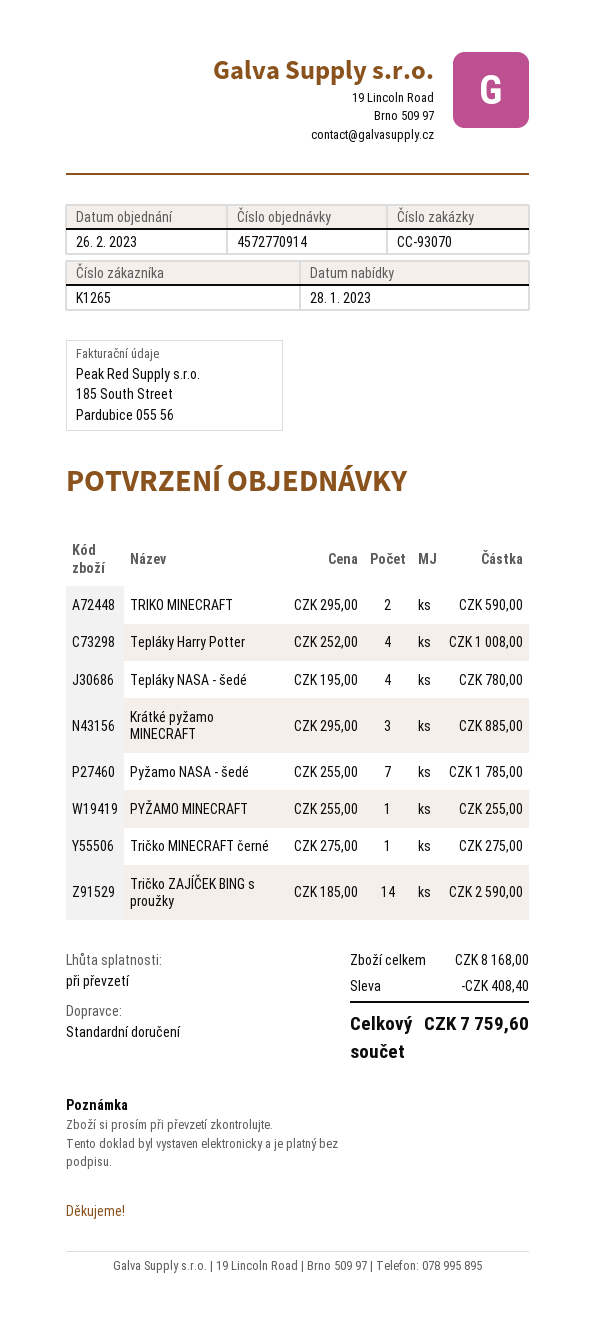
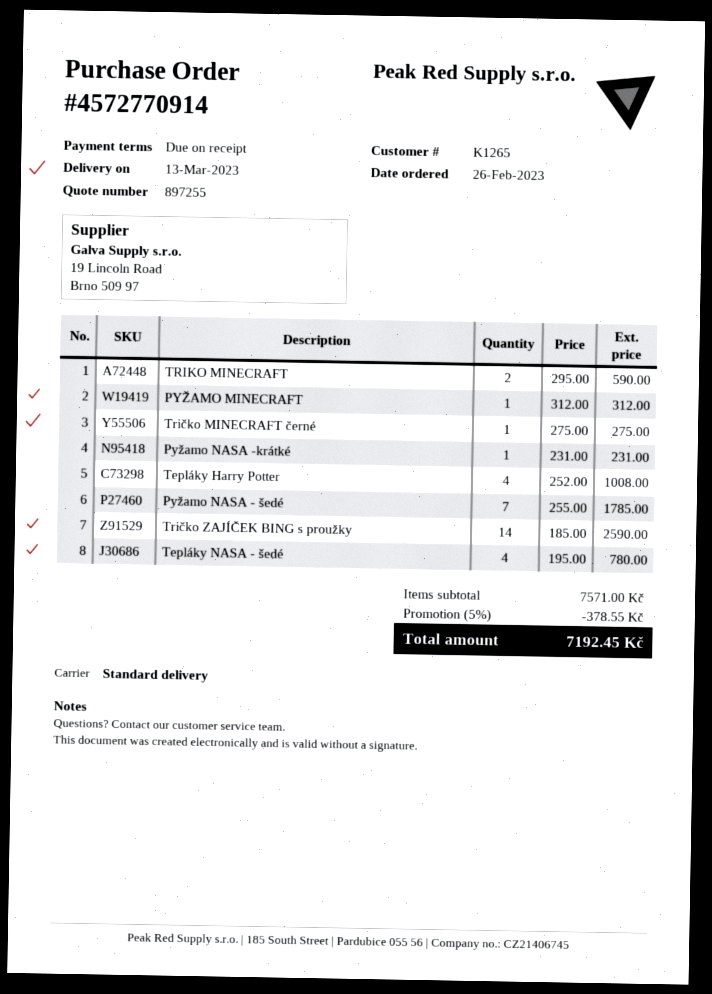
Krátké pyžamo MINECRAFT: 3 x 295.00 = 885.00 -> none
PYŽAMO MINECRAFT: 1 x 255.00 = 255.00 -> 1 x 312.00 = 312.00
Pyžamo NASA -krátké: none -> 1 x 231.00 = 231.00
subtotal: 8168.00 -> 7571.00
discount: 408.40 -> 378.55
total: 7759.60 -> 7192.45

